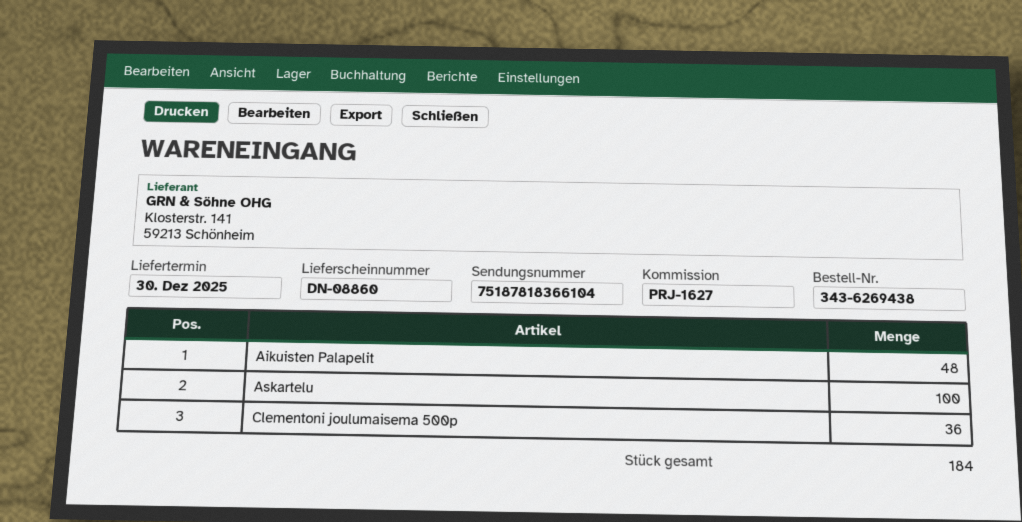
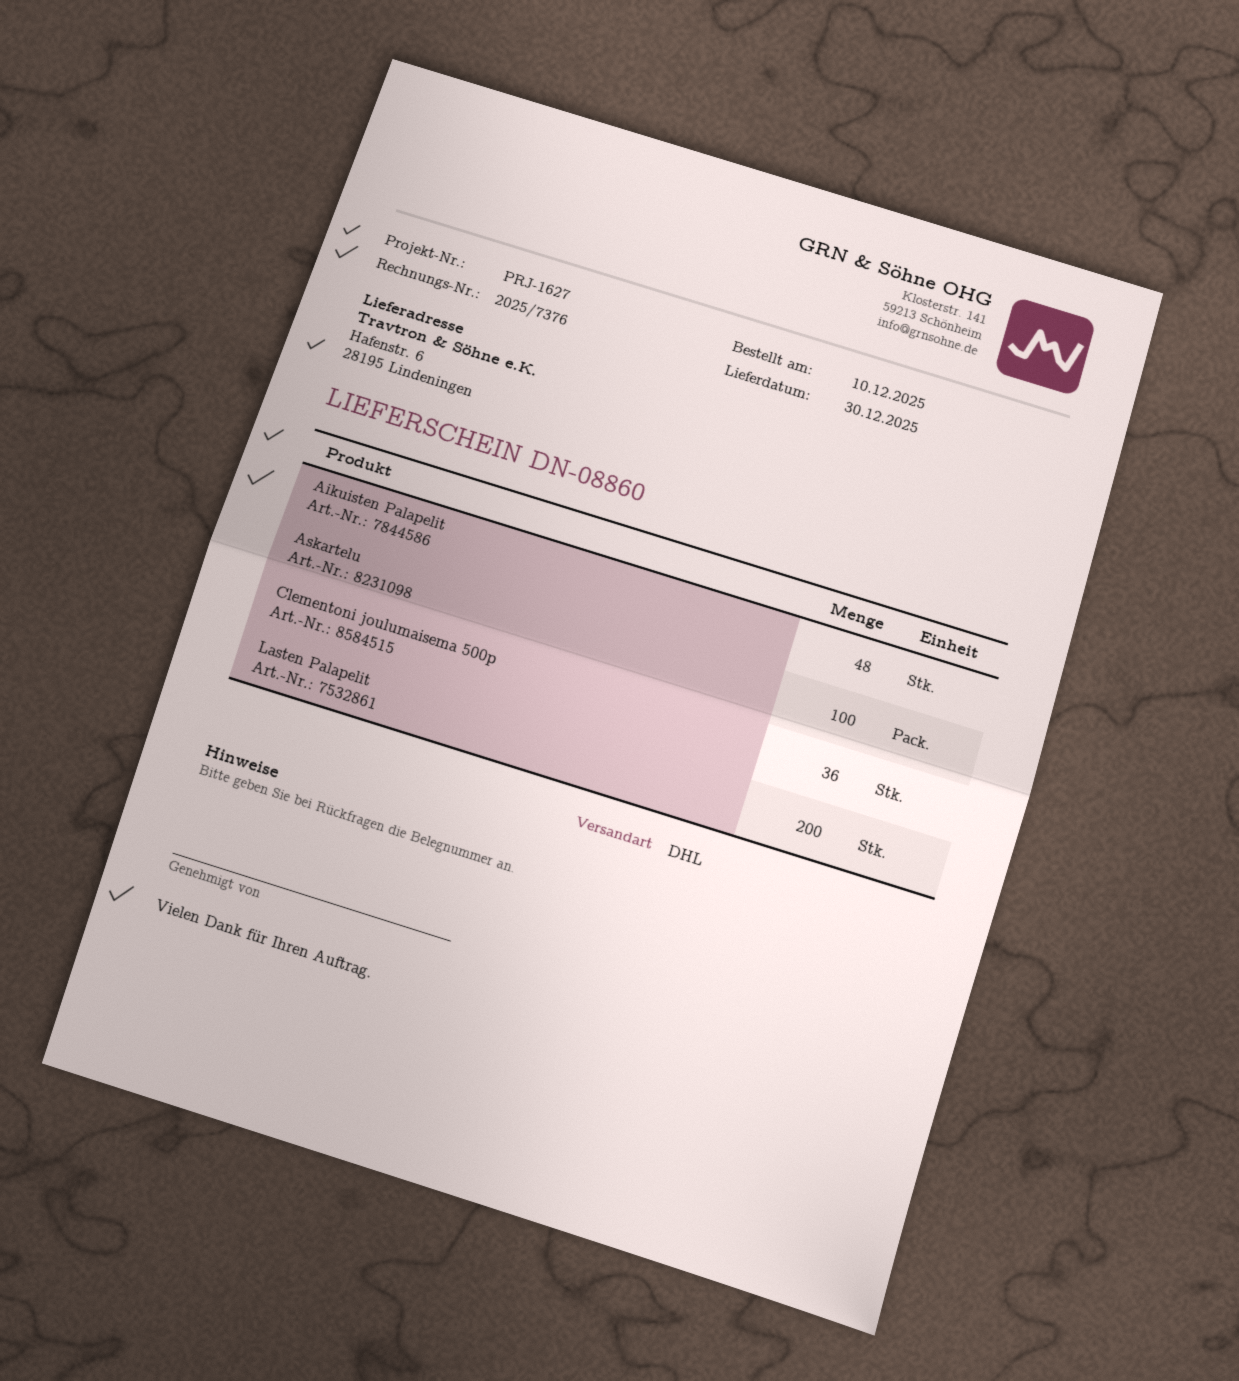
Lasten Palapelit: none -> 200

